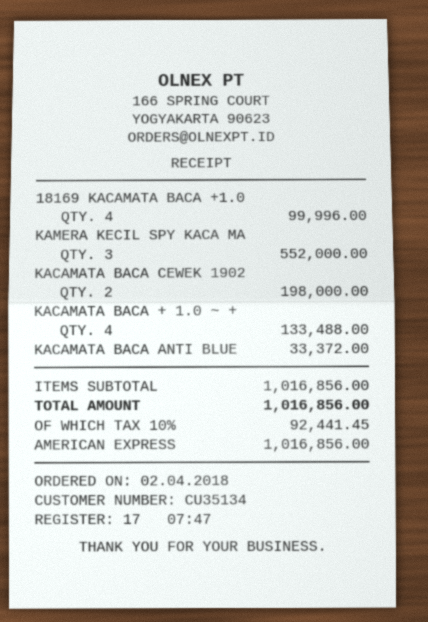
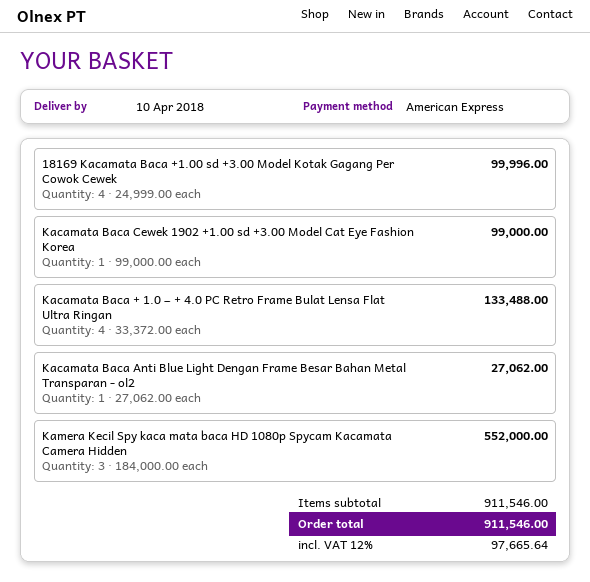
KACAMATA BACA CEWEK 1902: 2 for 198000.00 -> 1 for 99000.00
KACAMATA BACA ANTI BLUE: 1 for 33372.00 -> 1 for 27062.00
subtotal: 1016856.00 -> 911546.00
tax: 10% = 92441.45 -> 12% = 97665.64
total: 1016856.00 -> 911546.00

